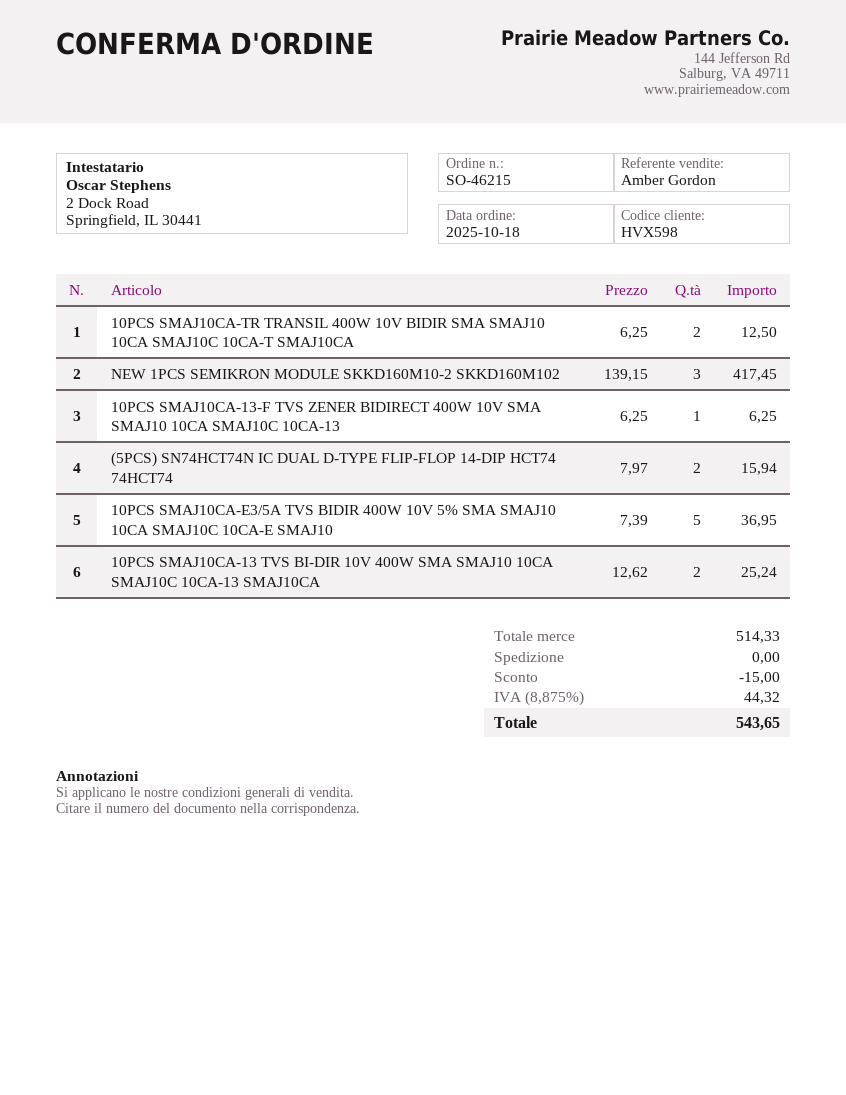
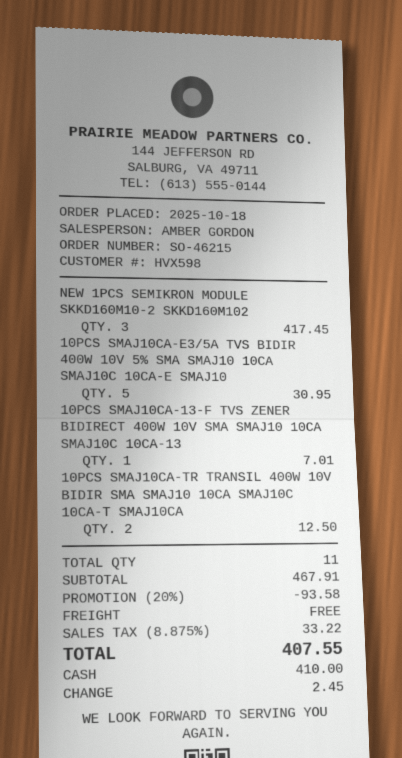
10PCS SMAJ10CA-13-F TVS ZENER BIDIRECT 400W 10V SMA SMAJ10 10CA SMAJ10C 10CA-13: 1 for 6.25 -> 1 for 7.01
(5PCS) SN74HCT74N IC DUAL D-TYPE FLIP-FLOP 14-DIP HCT74 74HCT74: 2 for 15.94 -> none
10PCS SMAJ10CA-E3/5A TVS BIDIR 400W 10V 5% SMA SMAJ10 10CA SMAJ10C 10CA-E SMAJ10: 5 for 36.95 -> 5 for 30.95
10PCS SMAJ10CA-13 TVS BI-DIR 10V 400W SMA SMAJ10 10CA SMAJ10C 10CA-13 SMAJ10CA: 2 for 25.24 -> none
subtotal: 514.33 -> 467.91
discount: 15.00 -> 93.58
tax: 8.875% = 44.32 -> 8.875% = 33.22
total: 543.65 -> 407.55

